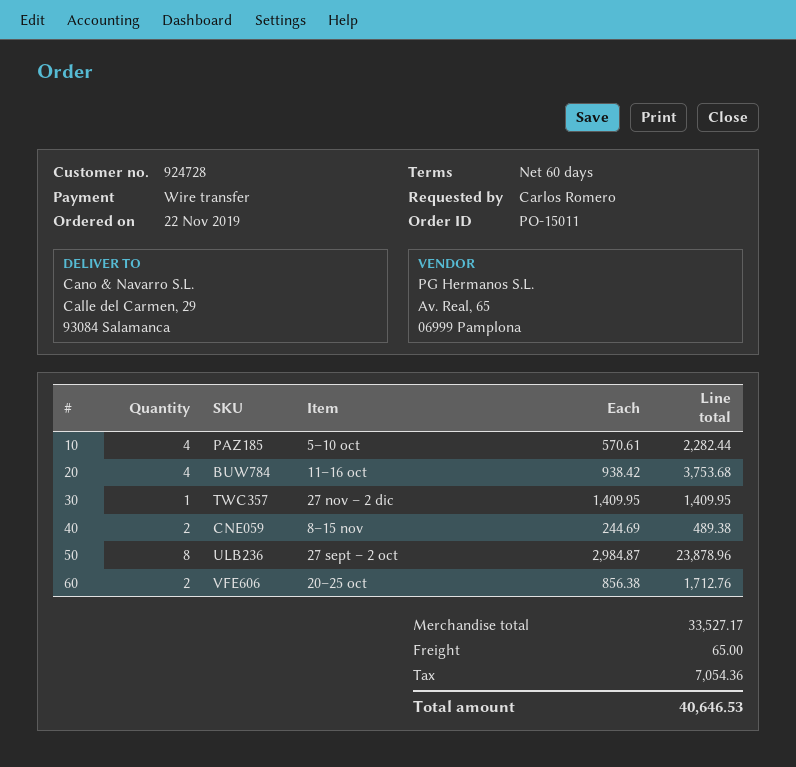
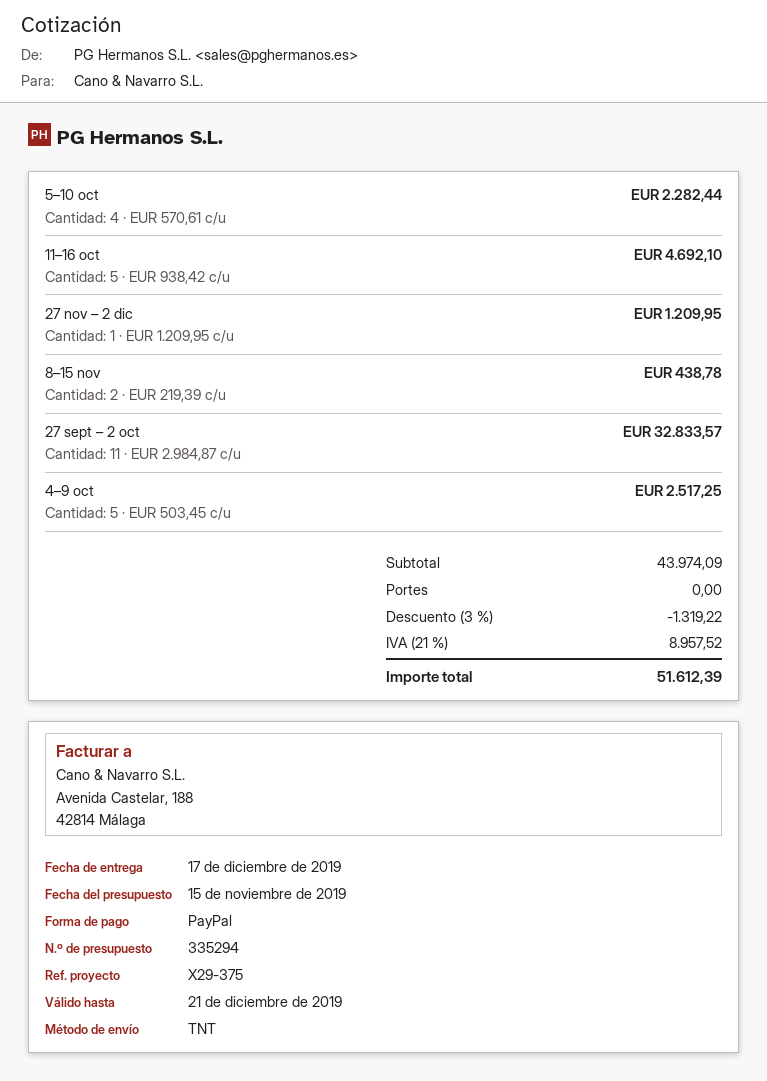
payment method: bank transfer -> PayPal
11–16 oct: 4 x 938.42 = 3753.68 -> 5 x 938.42 = 4692.10
27 nov – 2 dic: 1 x 1409.95 = 1409.95 -> 1 x 1209.95 = 1209.95
8–15 nov: 2 x 244.69 = 489.38 -> 2 x 219.39 = 438.78
27 sept – 2 oct: 8 x 2984.87 = 23878.96 -> 11 x 2984.87 = 32833.57
20–25 oct: 2 x 856.38 = 1712.76 -> none
4–9 oct: none -> 5 x 503.45 = 2517.25
subtotal: 33527.17 -> 43974.09
discount: none -> 3% = 1319.22
shipping: 65.00 -> 0.00
tax: 7054.36 -> 8957.52
total: 40646.53 -> 51612.39

